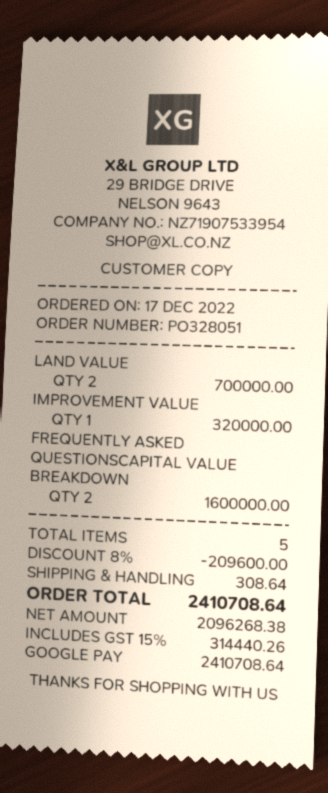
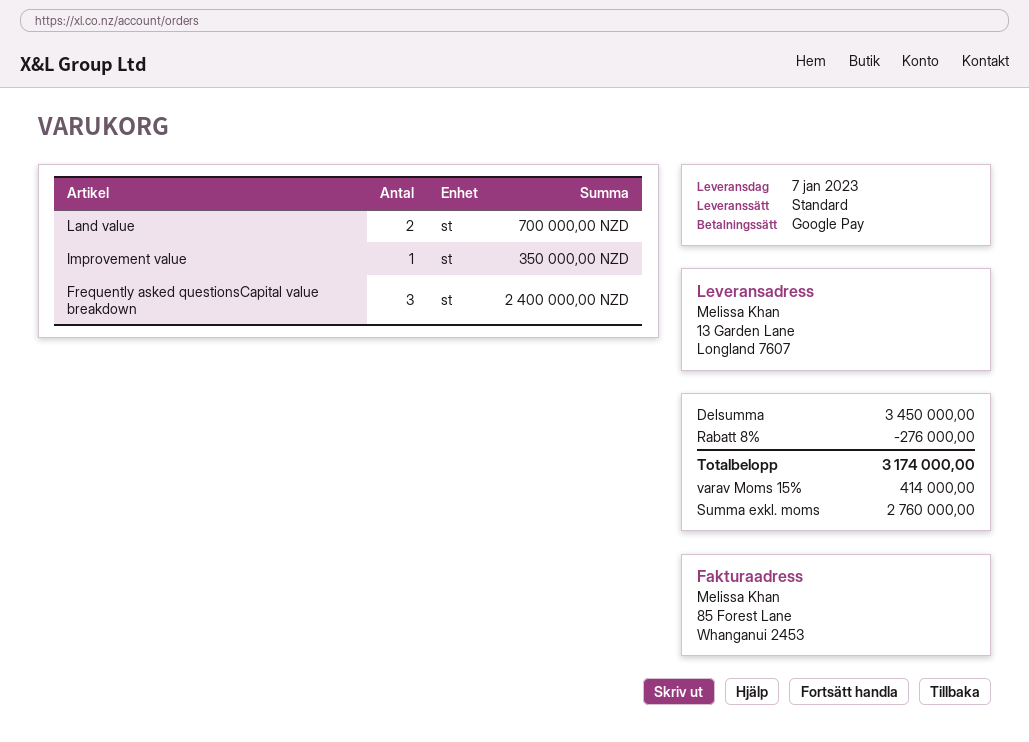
IMPROVEMENT VALUE: 1 for 320000.00 -> 1 for 350000.00
FREQUENTLY ASKED QUESTIONSCAPITAL VALUE BREAKDOWN: 2 for 1600000.00 -> 3 for 2400000.00
discount: 8% = 209600.00 -> 8% = 276000.00
shipping: 308.64 -> none
net: 2096268.38 -> 2760000.00
tax: 15% = 314440.26 -> 15% = 414000.00
total: 2410708.64 -> 3174000.00

